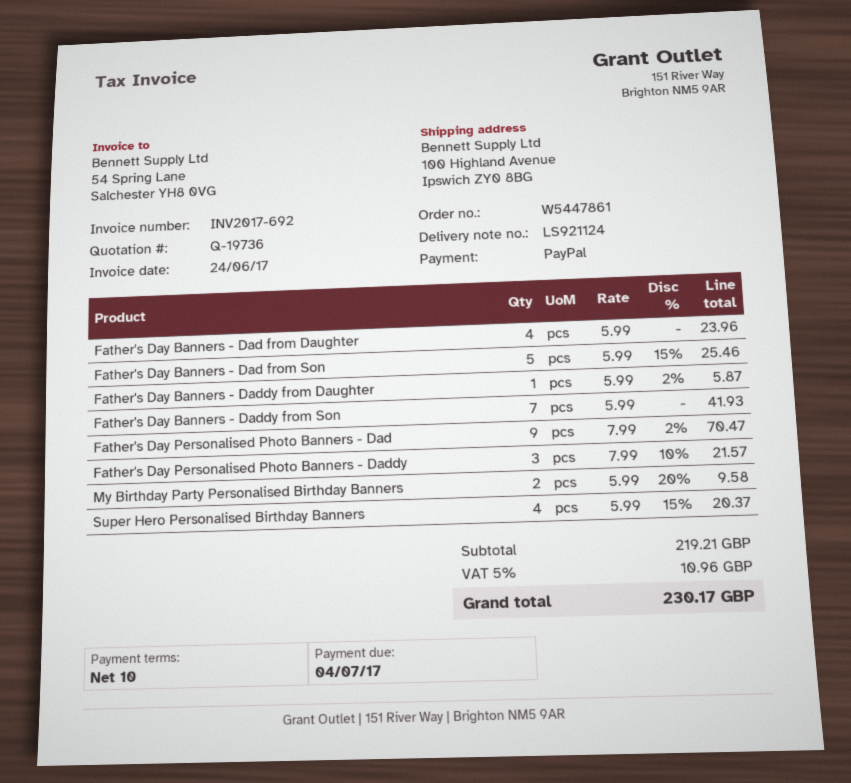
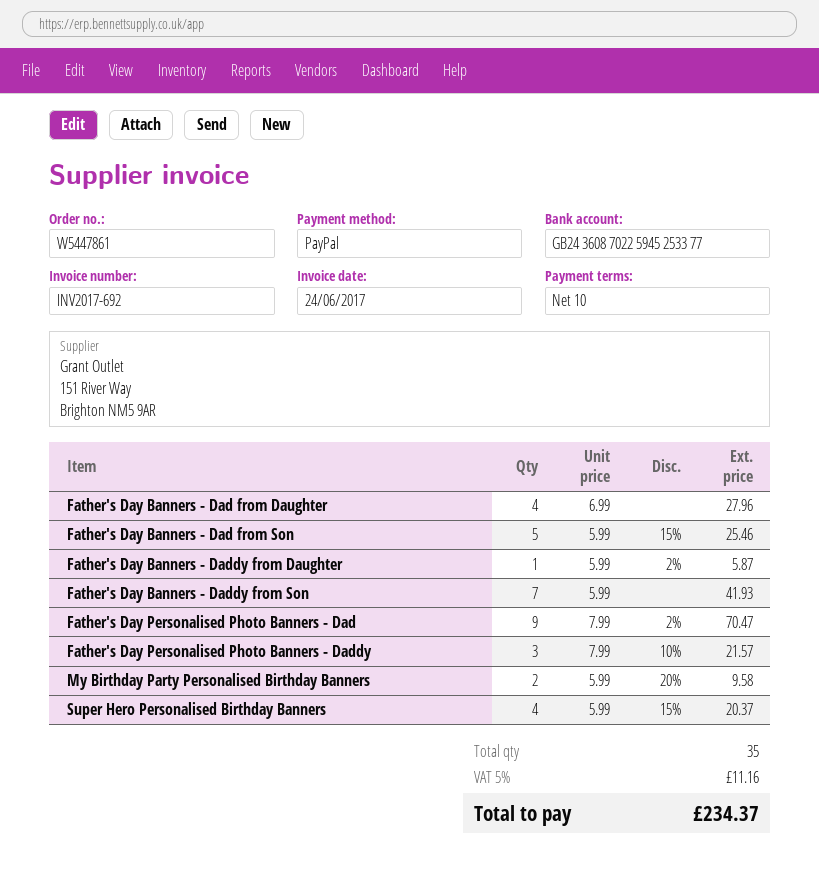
Father's Day Banners - Dad from Daughter: 4 x 5.99 = 23.96 -> 4 x 6.99 = 27.96
tax: 5% = 10.96 -> 5% = 11.16
total: 230.17 -> 234.37

